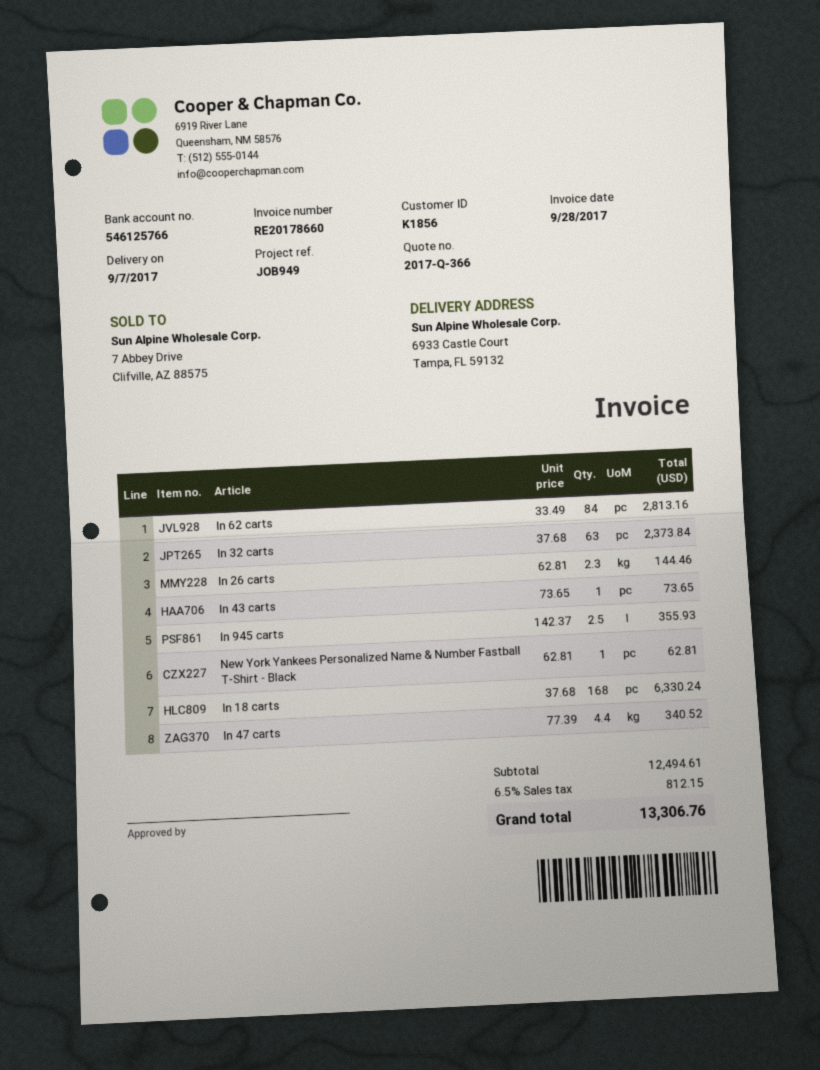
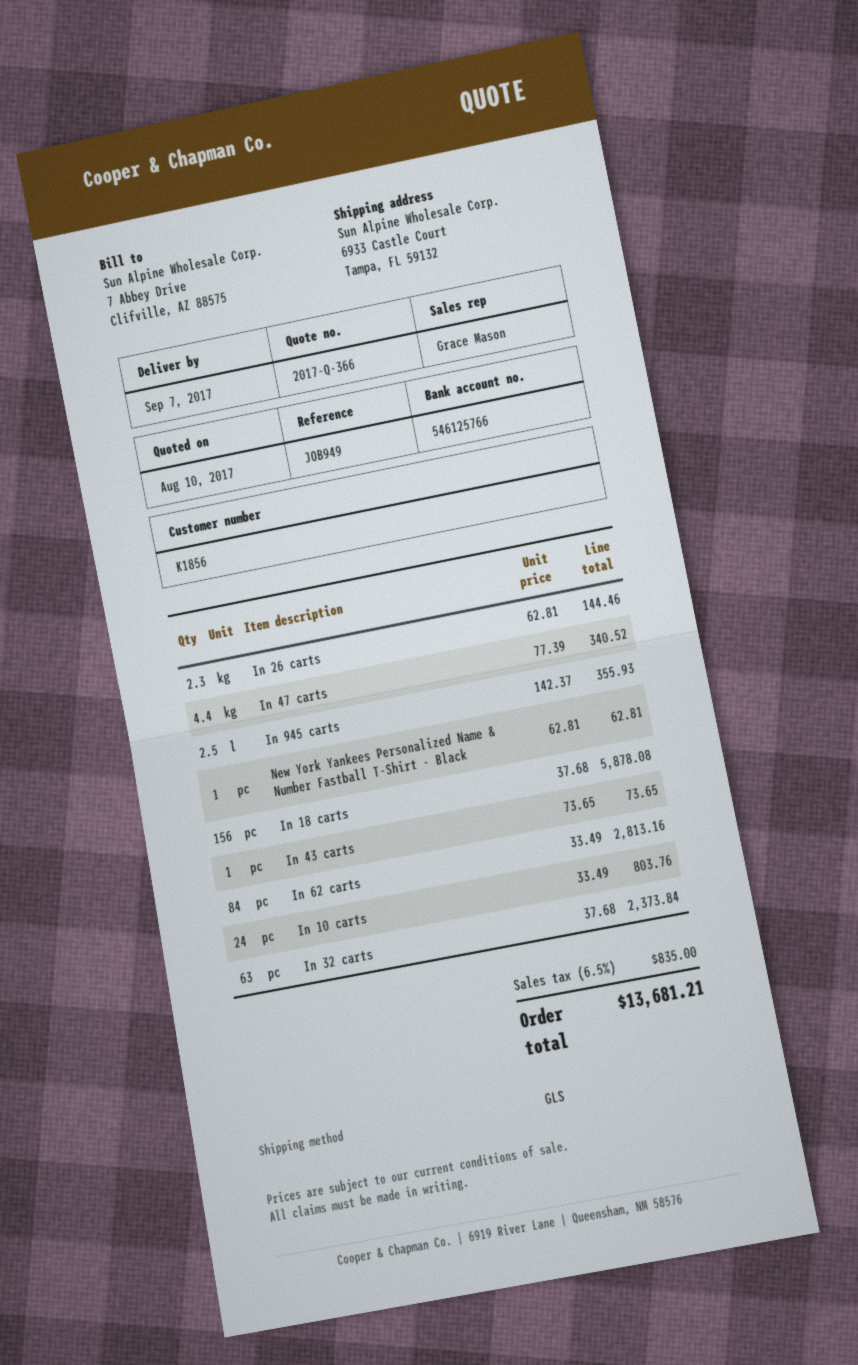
In 18 carts: 168 x 37.68 = 6330.24 -> 156 x 37.68 = 5878.08
In 10 carts: none -> 24 x 33.49 = 803.76
tax: 6.5% = 812.15 -> 6.5% = 835.00
total: 13306.76 -> 13681.21

